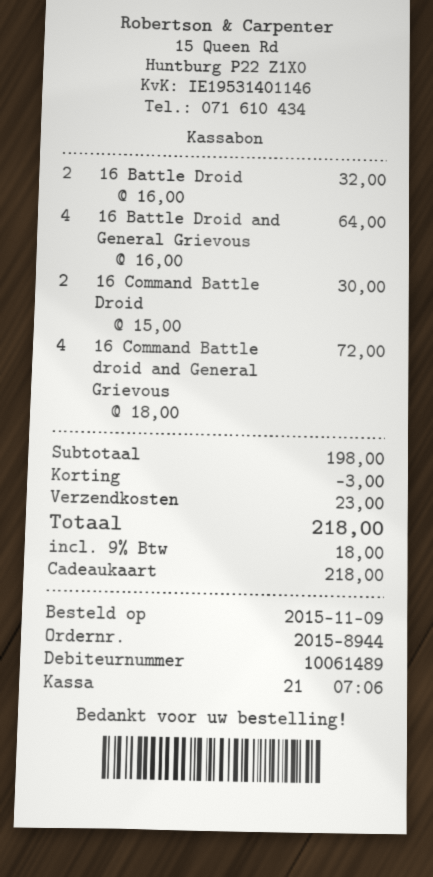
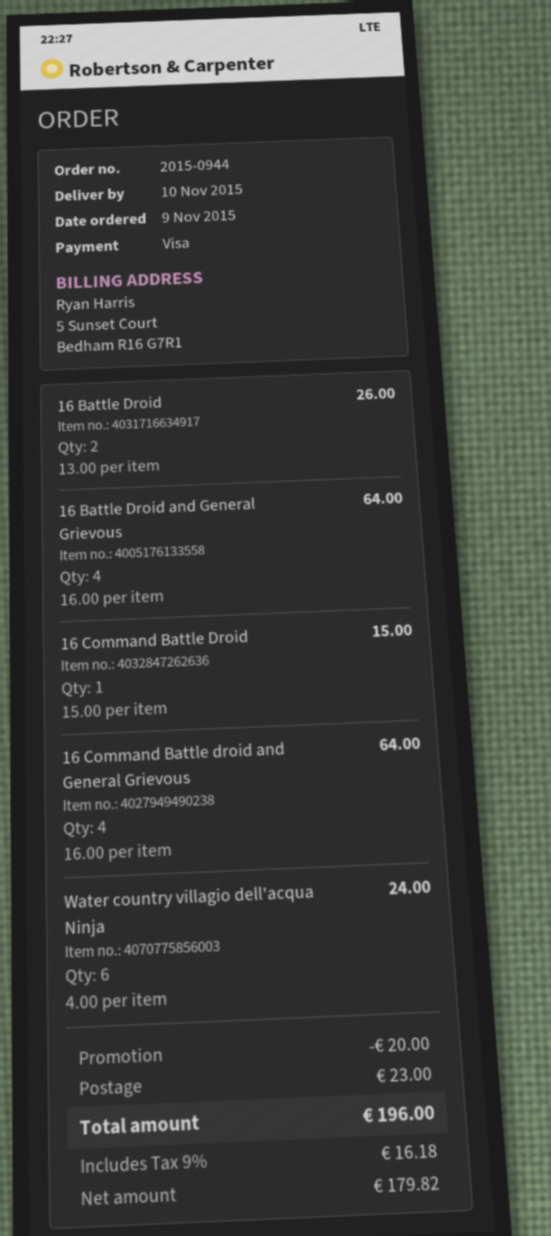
order number: 2015-8944 -> 2015-0944
payment method: gift card -> Visa
16 Battle Droid: 2 x 16.00 = 32.00 -> 2 x 13.00 = 26.00
16 Command Battle Droid: 2 x 15.00 = 30.00 -> 1 x 15.00 = 15.00
16 Command Battle droid and General Grievous: 4 x 18.00 = 72.00 -> 4 x 16.00 = 64.00
Water country villagio dell'acqua Ninja: none -> 6 x 4.00 = 24.00
discount: 3.00 -> 20.00
tax: 9% = 18.00 -> 9% = 16.18
total: 218.00 -> 196.00

